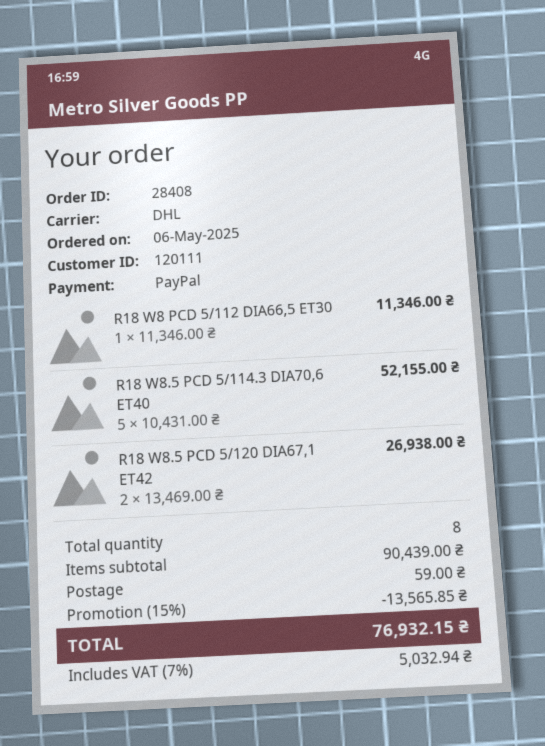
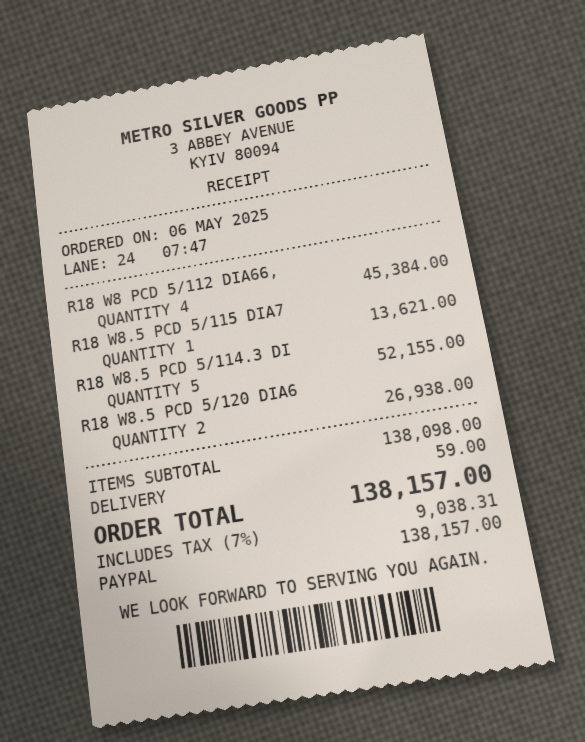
R18 W8 PCD 5/112 DIA66,5 ET30: 1 for 11346.00 -> 4 for 45384.00
R18 W8.5 PCD 5/115 DIA7: none -> 1 for 13621.00
subtotal: 90439.00 -> 138098.00
discount: 15% = 13565.85 -> none
tax: 7% = 5032.94 -> 7% = 9038.31
total: 76932.15 -> 138157.00

